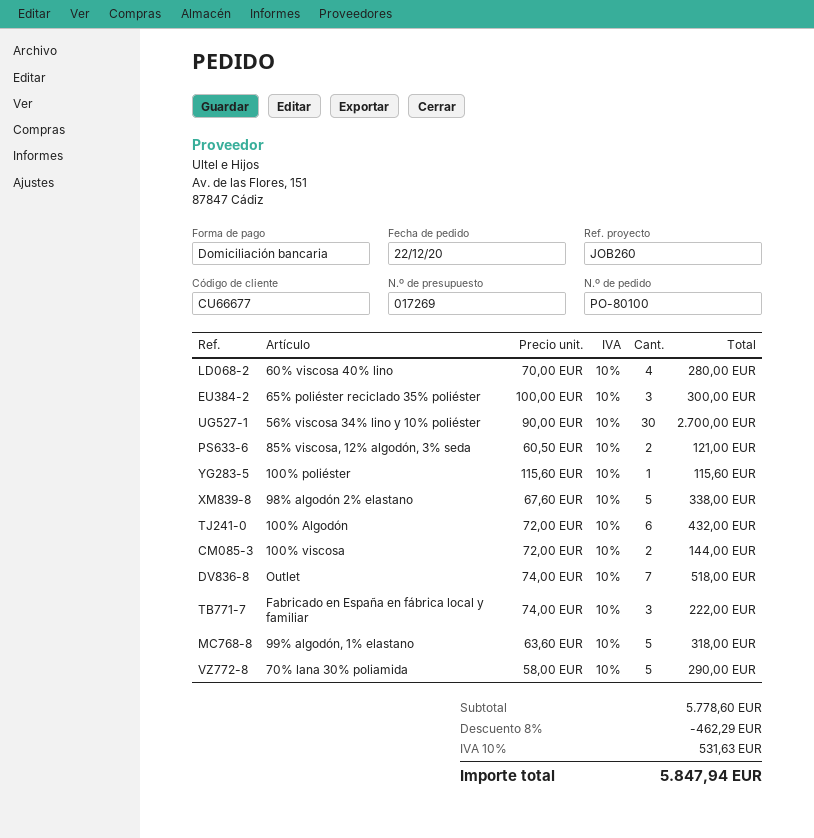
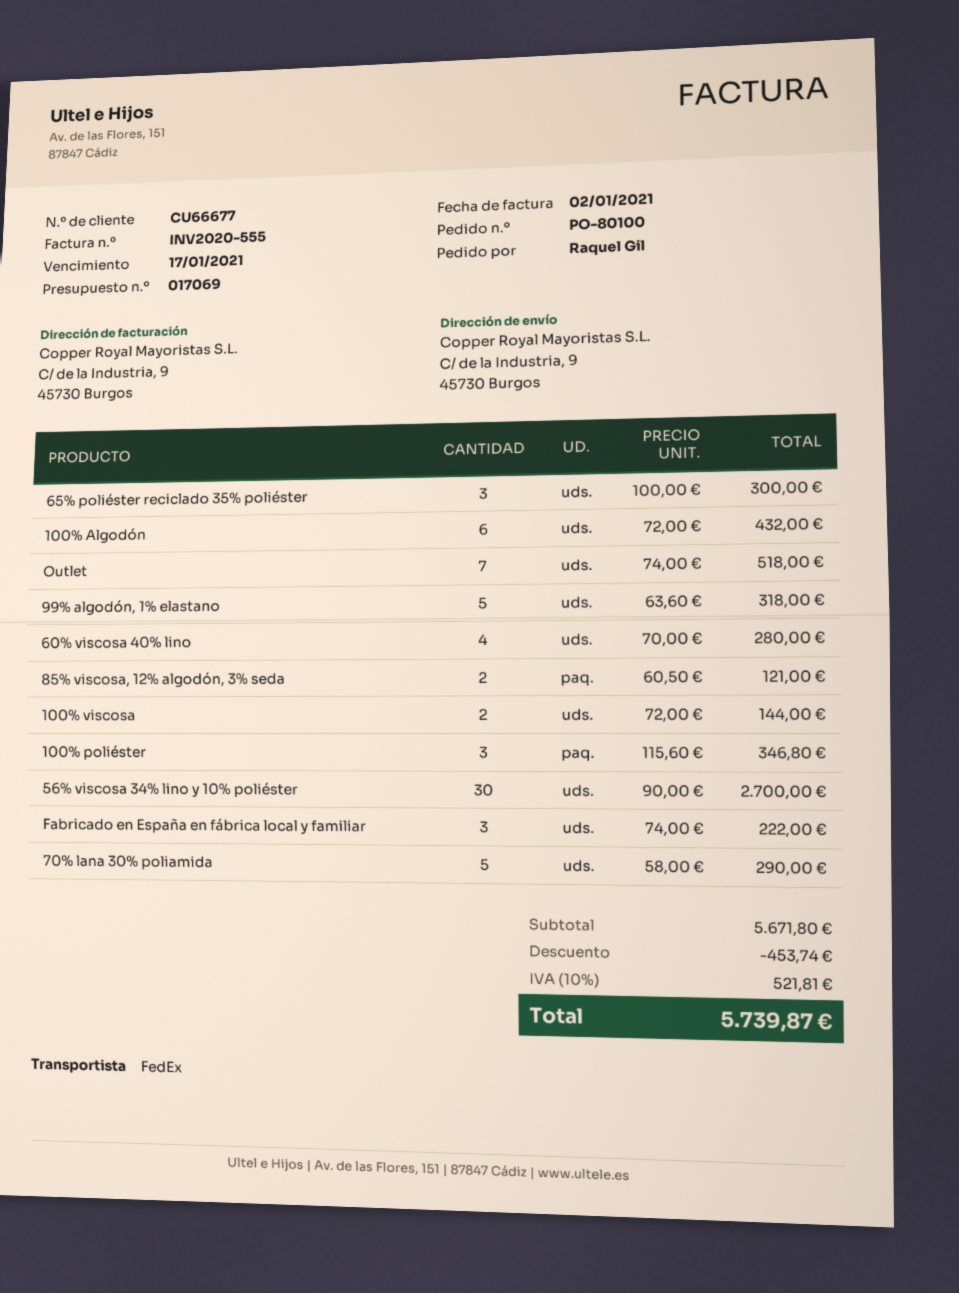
quote number: 017269 -> 017069
100% poliéster: 1 x 115.60 = 115.60 -> 3 x 115.60 = 346.80
98% algodón 2% elastano: 5 x 67.60 = 338.00 -> none
subtotal: 5778.60 -> 5671.80
discount: 462.29 -> 453.74
tax: 10% = 531.63 -> 10% = 521.81
total: 5847.94 -> 5739.87

